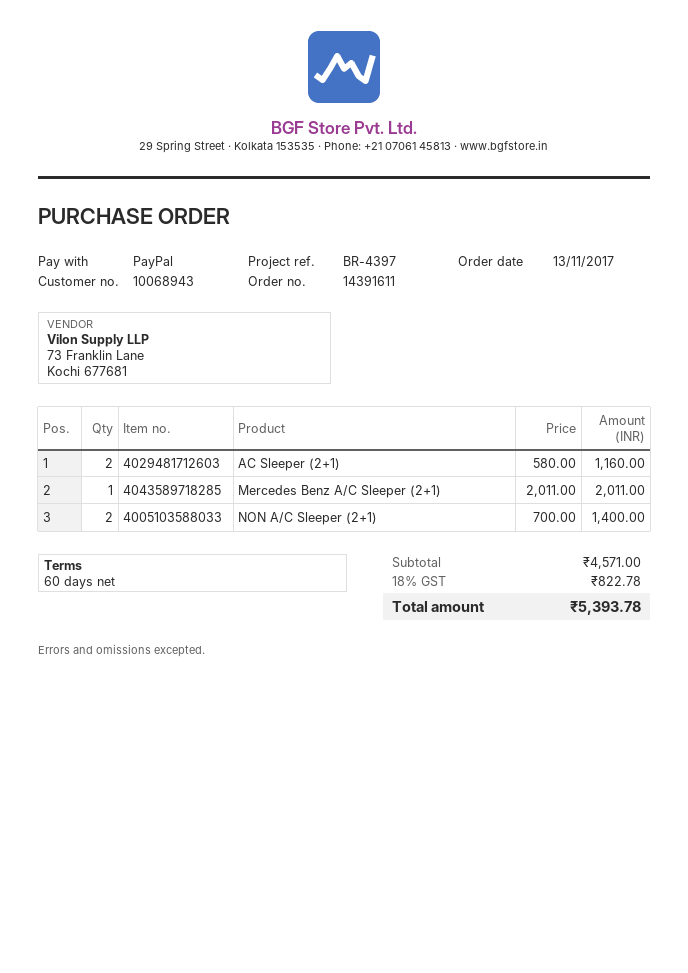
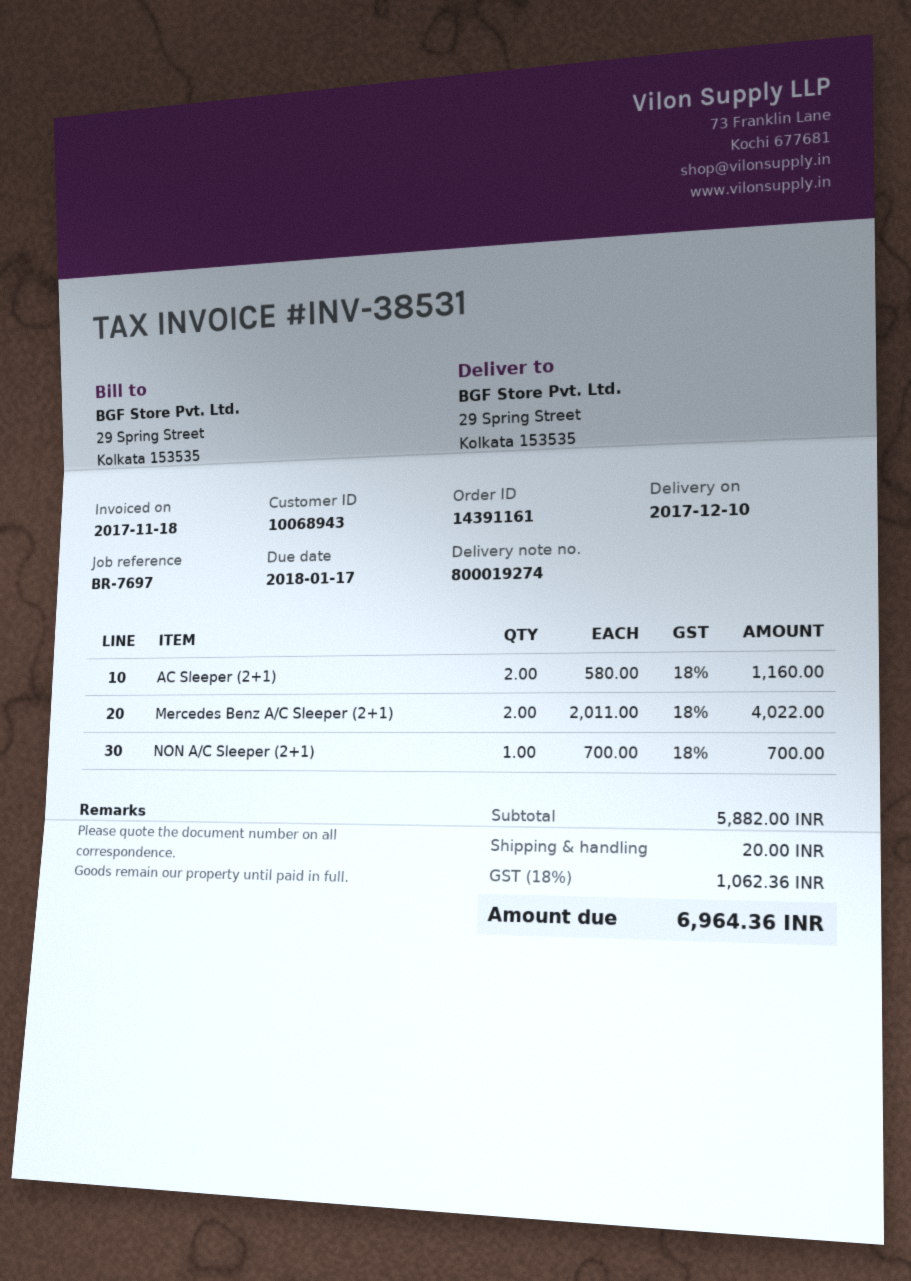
order number: 14391611 -> 14391161
reference: BR-4397 -> BR-7697
Mercedes Benz A/C Sleeper (2+1): 1 x 2011.00 = 2011.00 -> 2 x 2011.00 = 4022.00
NON A/C Sleeper (2+1): 2 x 700.00 = 1400.00 -> 1 x 700.00 = 700.00
subtotal: 4571.00 -> 5882.00
shipping: none -> 20.00
tax: 18% = 822.78 -> 18% = 1062.36
total: 5393.78 -> 6964.36

